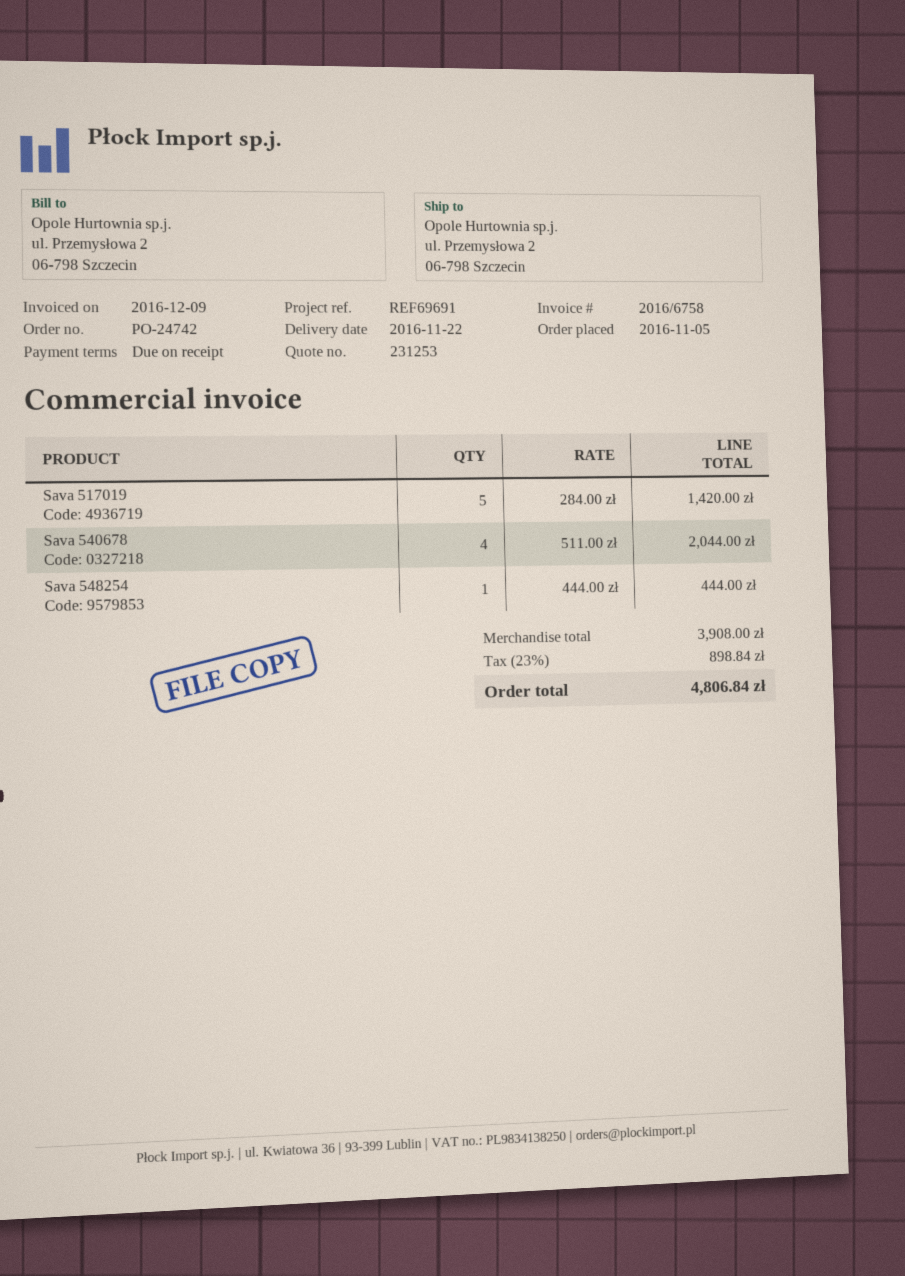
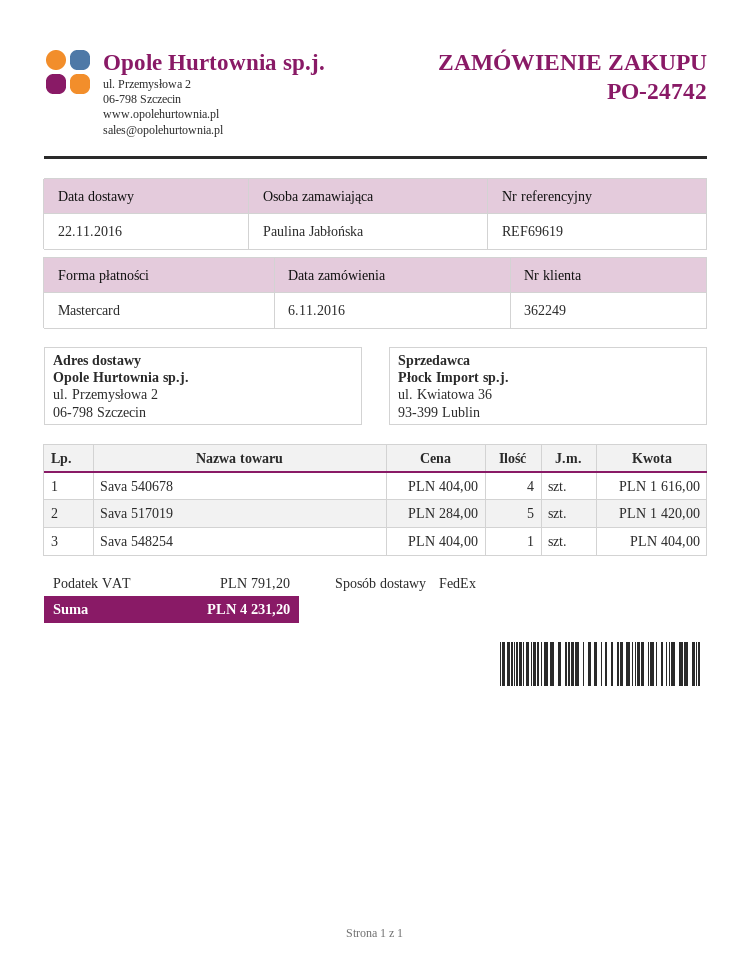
order date: 2016-11-05 -> 2016-11-06
reference: REF69691 -> REF69619
Sava 540678: 4 x 511.00 = 2044.00 -> 4 x 404.00 = 1616.00
Sava 548254: 1 x 444.00 = 444.00 -> 1 x 404.00 = 404.00
tax: 898.84 -> 791.20
total: 4806.84 -> 4231.20

